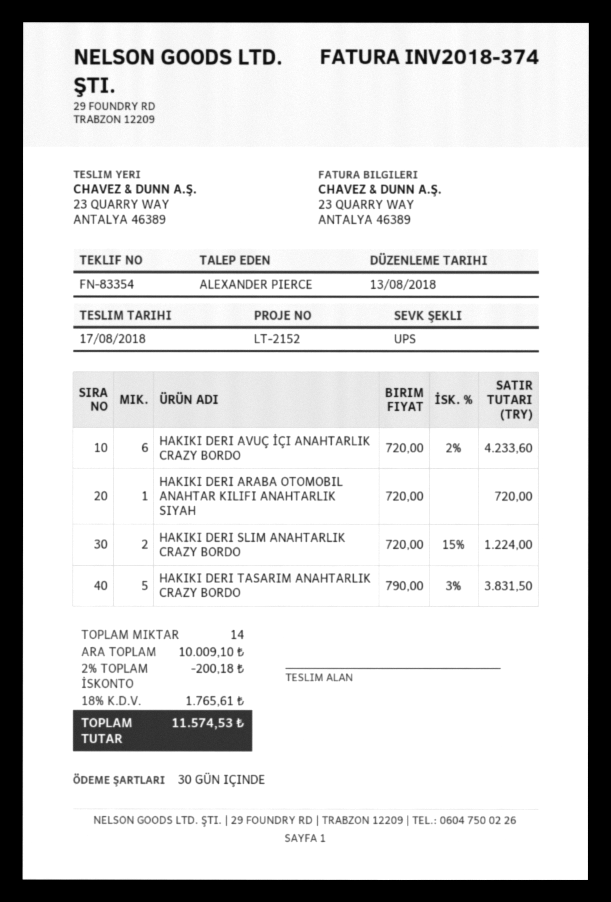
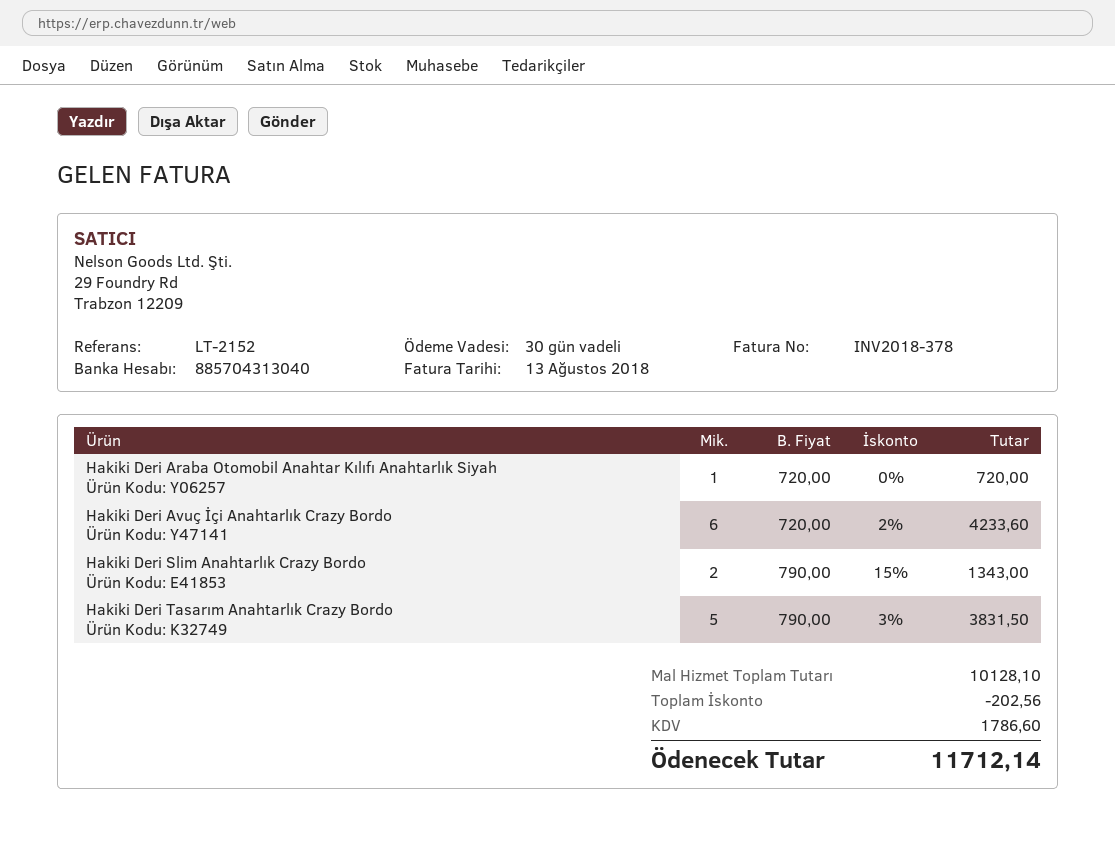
invoice number: INV2018-374 -> INV2018-378
HAKIKI DERI SLIM ANAHTARLIK CRAZY BORDO: 2 x 720.00 - 15% = 1224.00 -> 2 x 790.00 - 15% = 1343.00
subtotal: 10009.10 -> 10128.10
discount: 200.18 -> 202.56
tax: 1765.61 -> 1786.60
total: 11574.53 -> 11712.14

